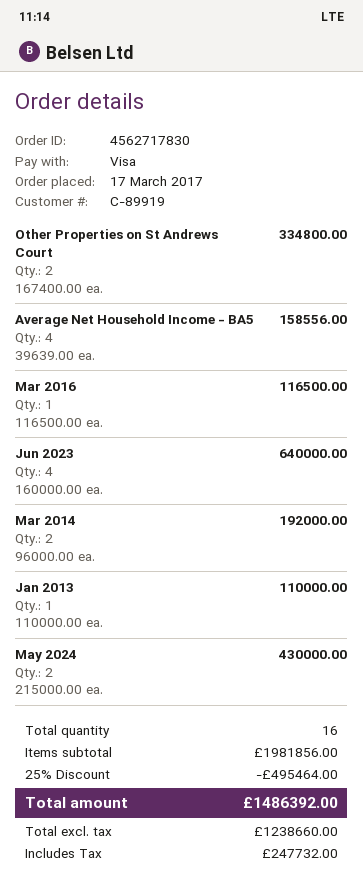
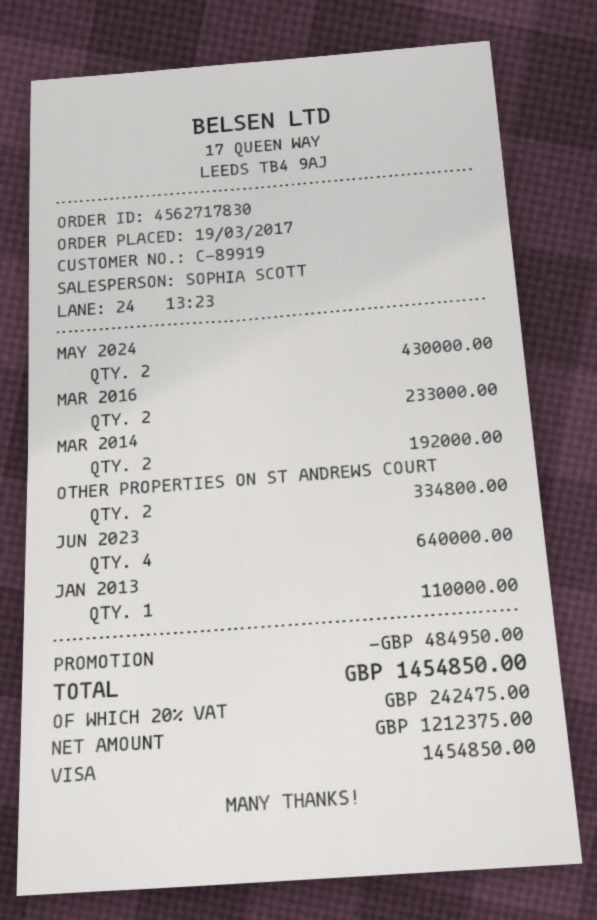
order date: 2017-03-17 -> 2017-03-19
Average Net Household Income - BA5: 4 for 158556.00 -> none
Mar 2016: 1 for 116500.00 -> 2 for 233000.00
discount: 495464.00 -> 484950.00
net: 1238660.00 -> 1212375.00
tax: 247732.00 -> 242475.00
total: 1486392.00 -> 1454850.00

